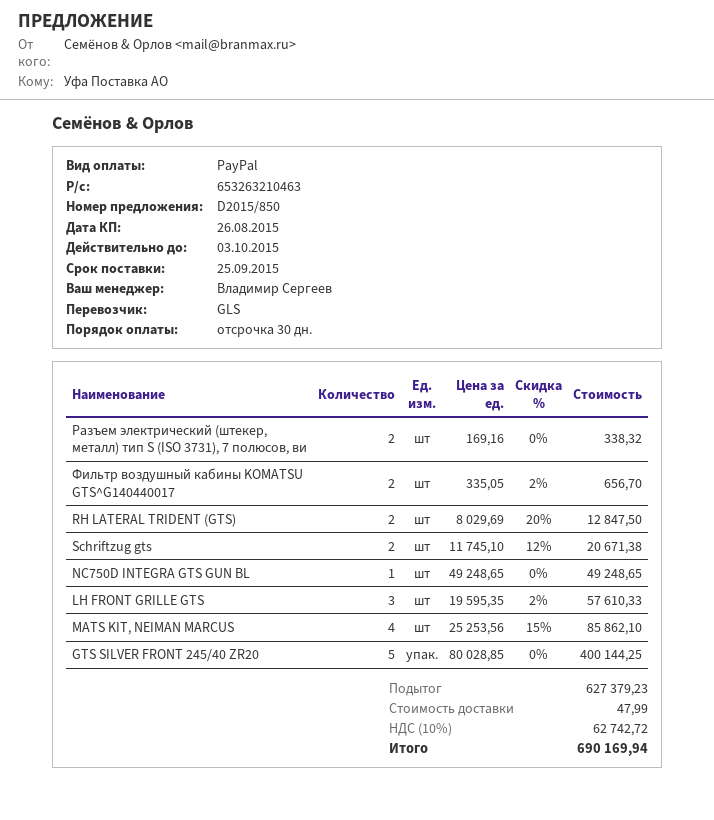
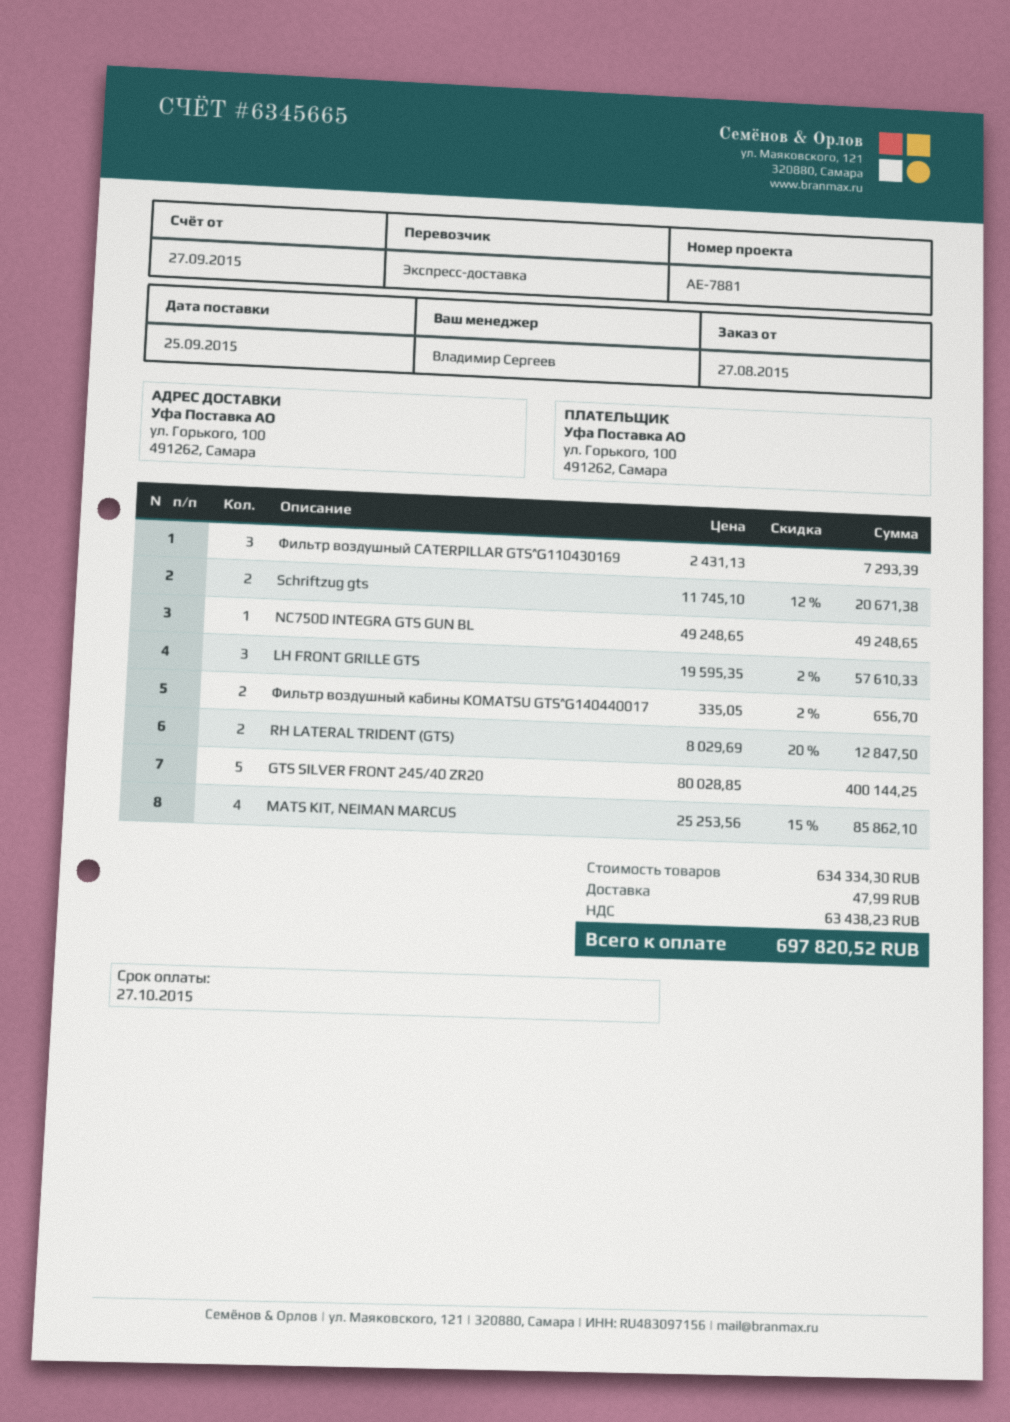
shipping method: GLS -> express
Разъем электрический (штекер, металл) тип S (ISO 3731), 7 полюсов, ви: 2 x 169.16 = 338.32 -> none
Фильтр воздушный CATERPILLAR GTS^G110430169: none -> 3 x 2431.13 = 7293.39
subtotal: 627379.23 -> 634334.30
tax: 62742.72 -> 63438.23
total: 690169.94 -> 697820.52

